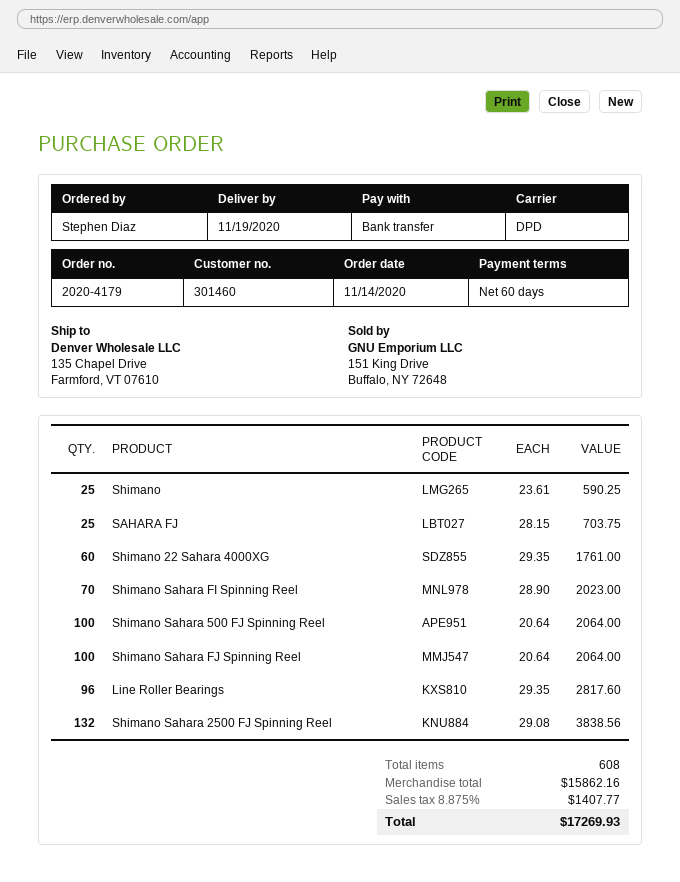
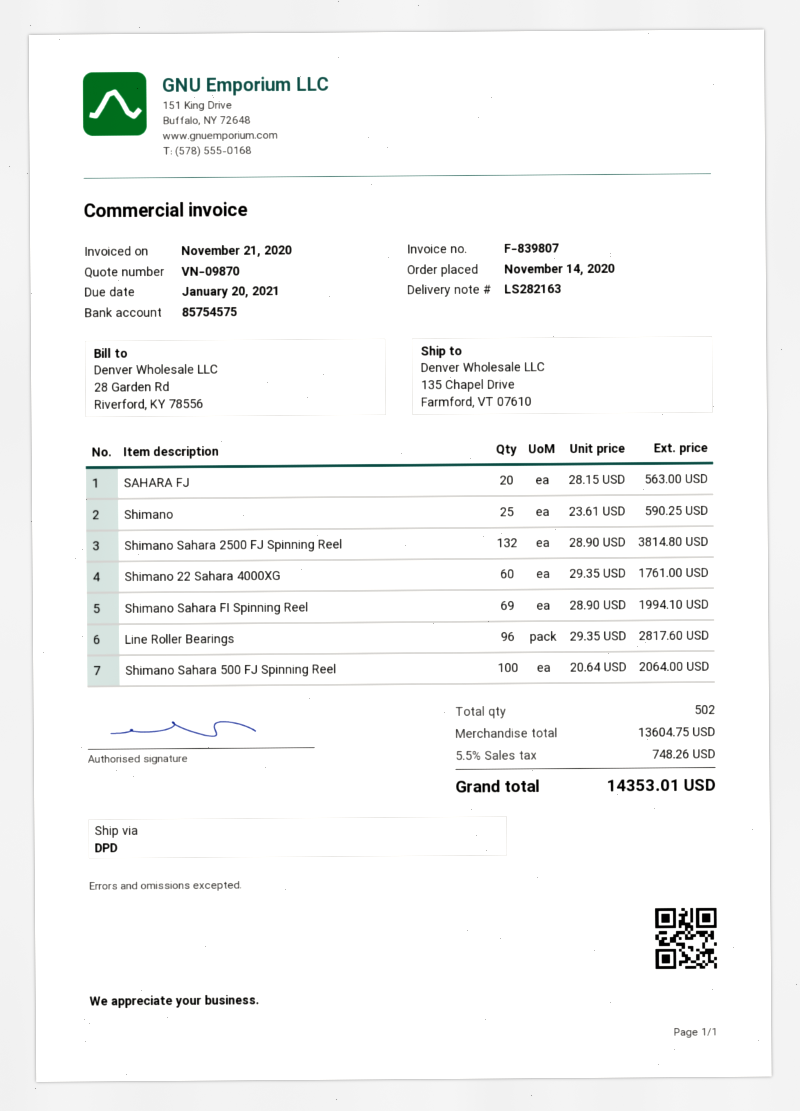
SAHARA FJ: 25 x 28.15 = 703.75 -> 20 x 28.15 = 563.00
Shimano Sahara FI Spinning Reel: 70 x 28.90 = 2023.00 -> 69 x 28.90 = 1994.10
Shimano Sahara FJ Spinning Reel: 100 x 20.64 = 2064.00 -> none
Shimano Sahara 2500 FJ Spinning Reel: 132 x 29.08 = 3838.56 -> 132 x 28.90 = 3814.80
total quantity: 608 -> 502
subtotal: 15862.16 -> 13604.75
tax: 8.875% = 1407.77 -> 5.5% = 748.26
total: 17269.93 -> 14353.01

